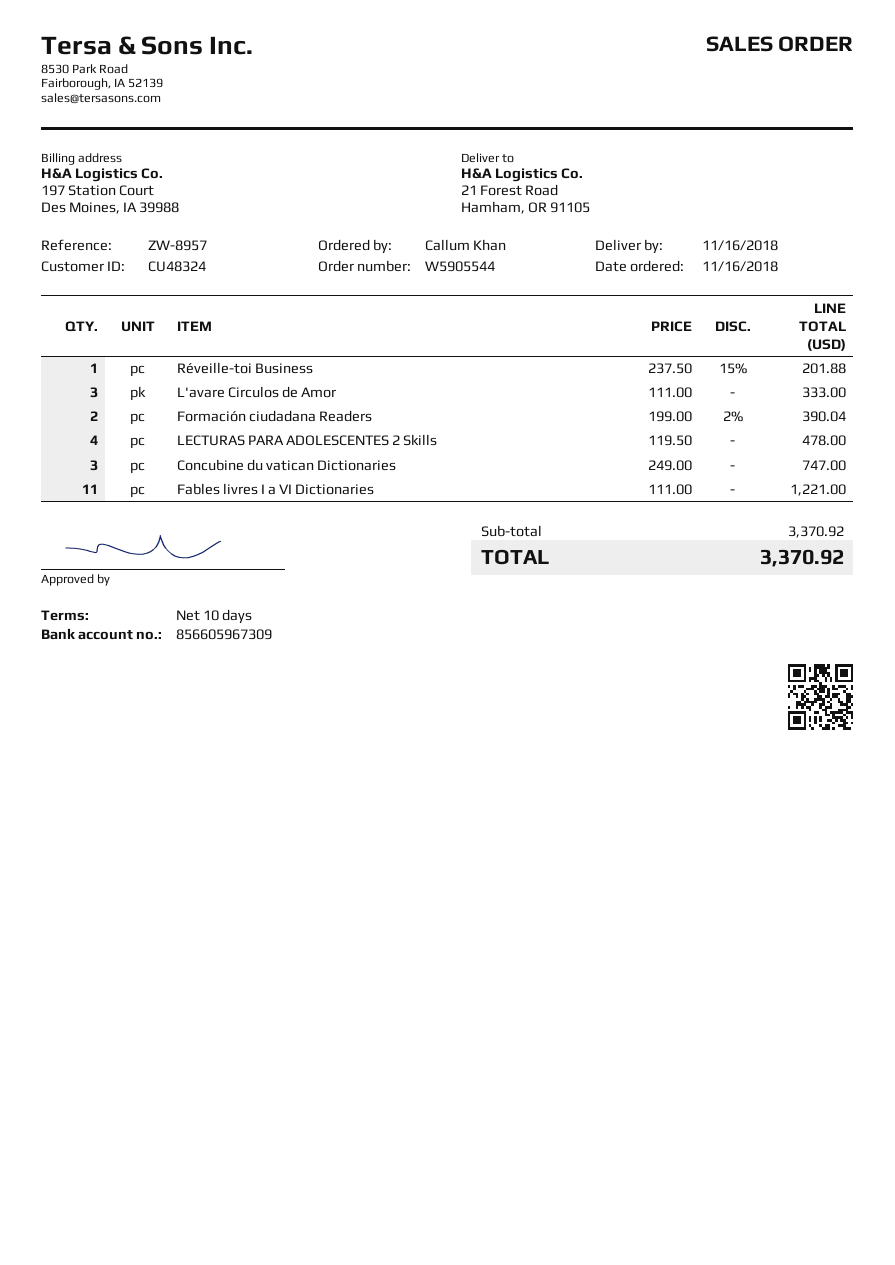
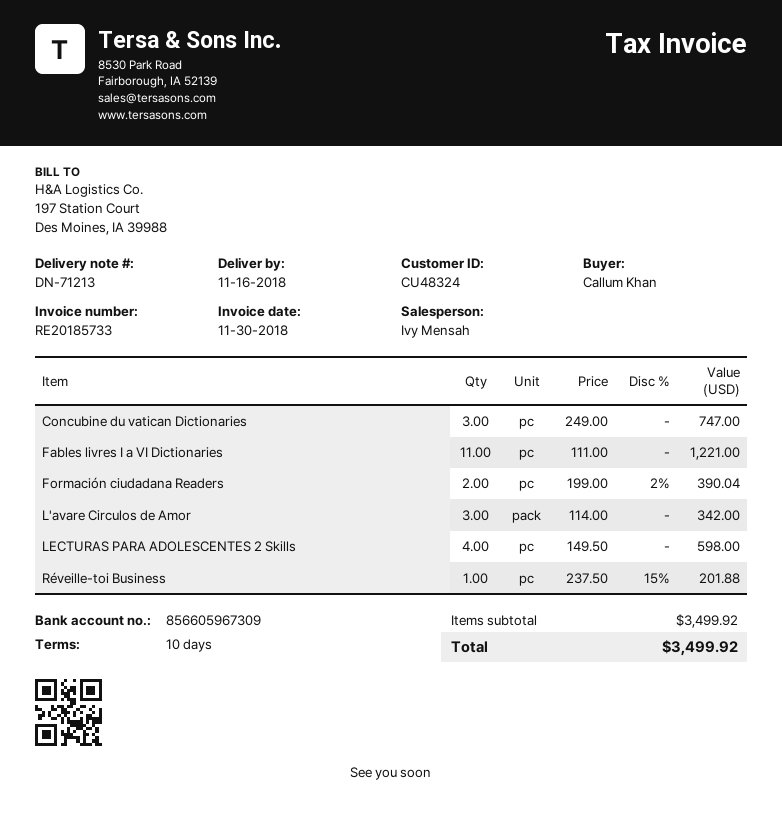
L'avare Circulos de Amor: 3 x 111.00 = 333.00 -> 3 x 114.00 = 342.00
LECTURAS PARA ADOLESCENTES 2 Skills: 4 x 119.50 = 478.00 -> 4 x 149.50 = 598.00
subtotal: 3370.92 -> 3499.92
total: 3370.92 -> 3499.92

